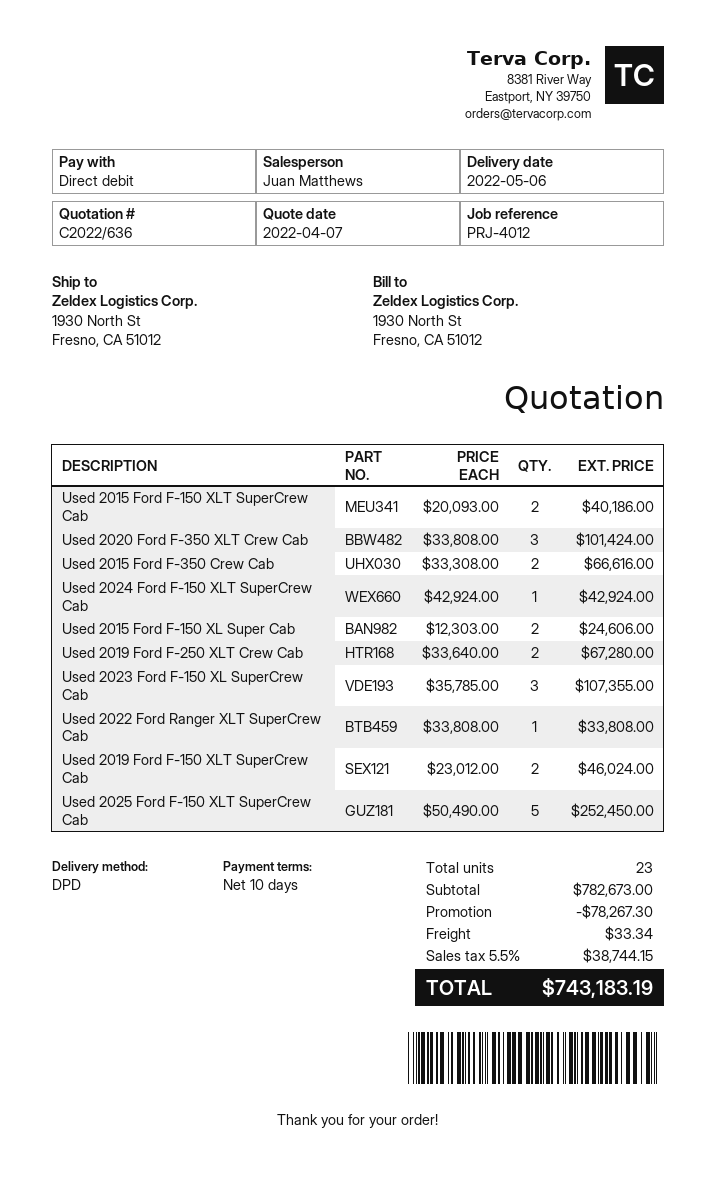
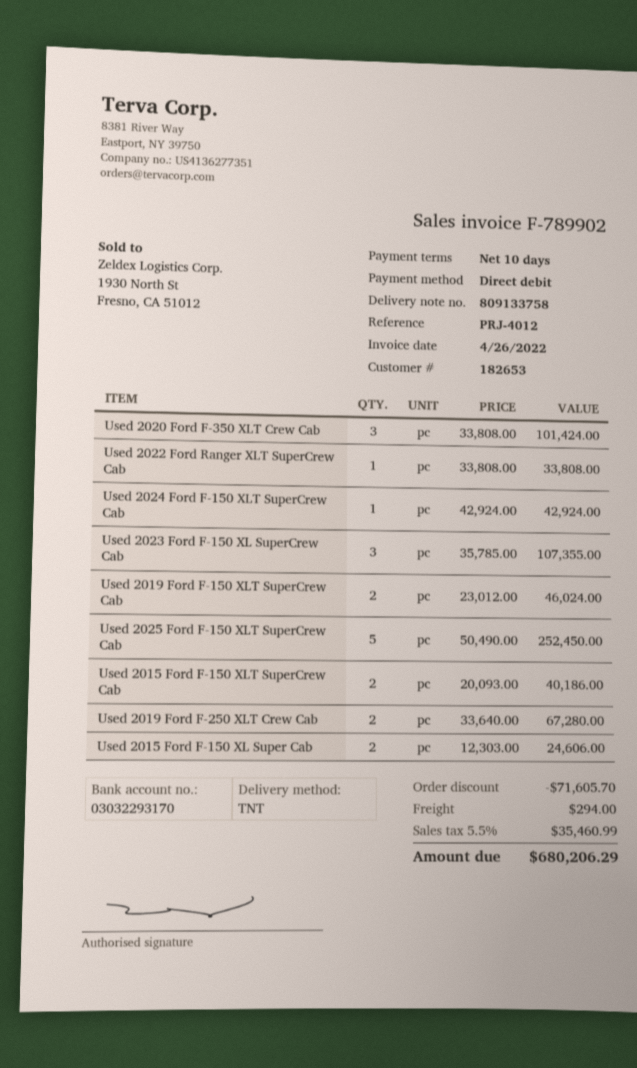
shipping method: DPD -> TNT
Used 2015 Ford F-350 Crew Cab: 2 x 33308.00 = 66616.00 -> none
discount: 78267.30 -> 71605.70
shipping: 33.34 -> 294.00
tax: 5.5% = 38744.15 -> 5.5% = 35460.99
total: 743183.19 -> 680206.29

